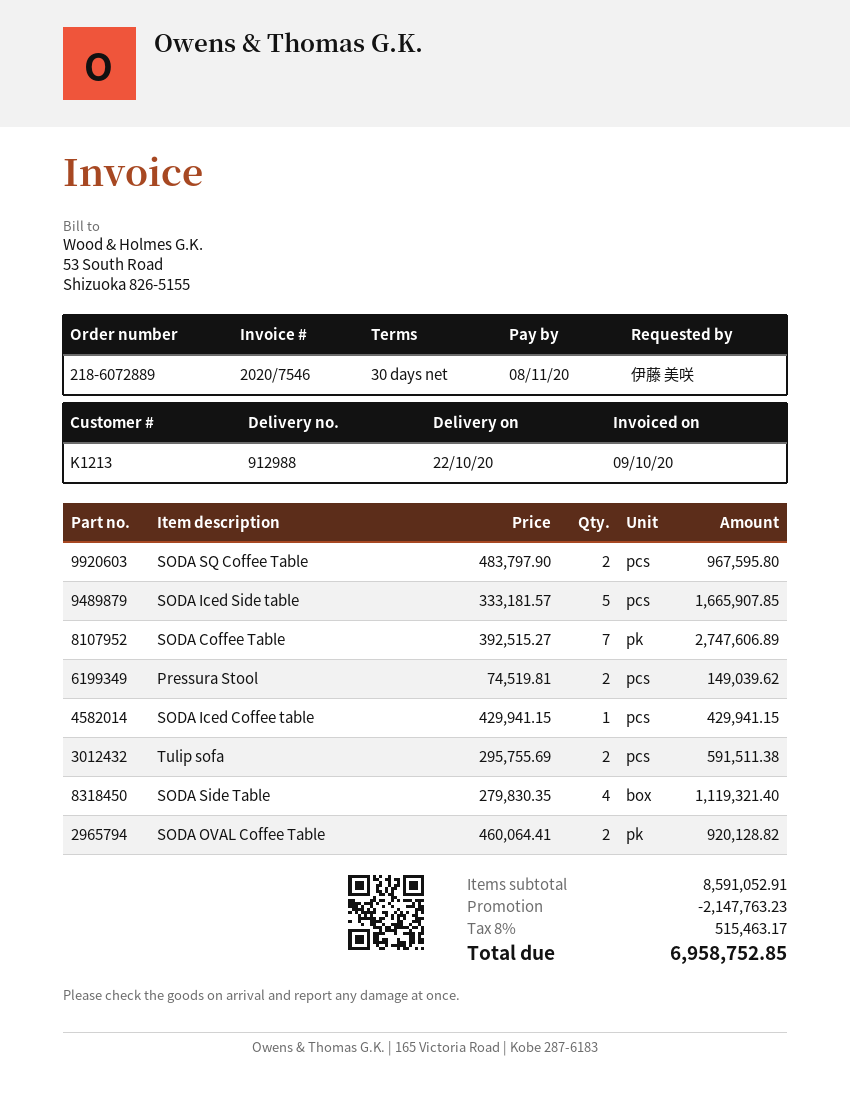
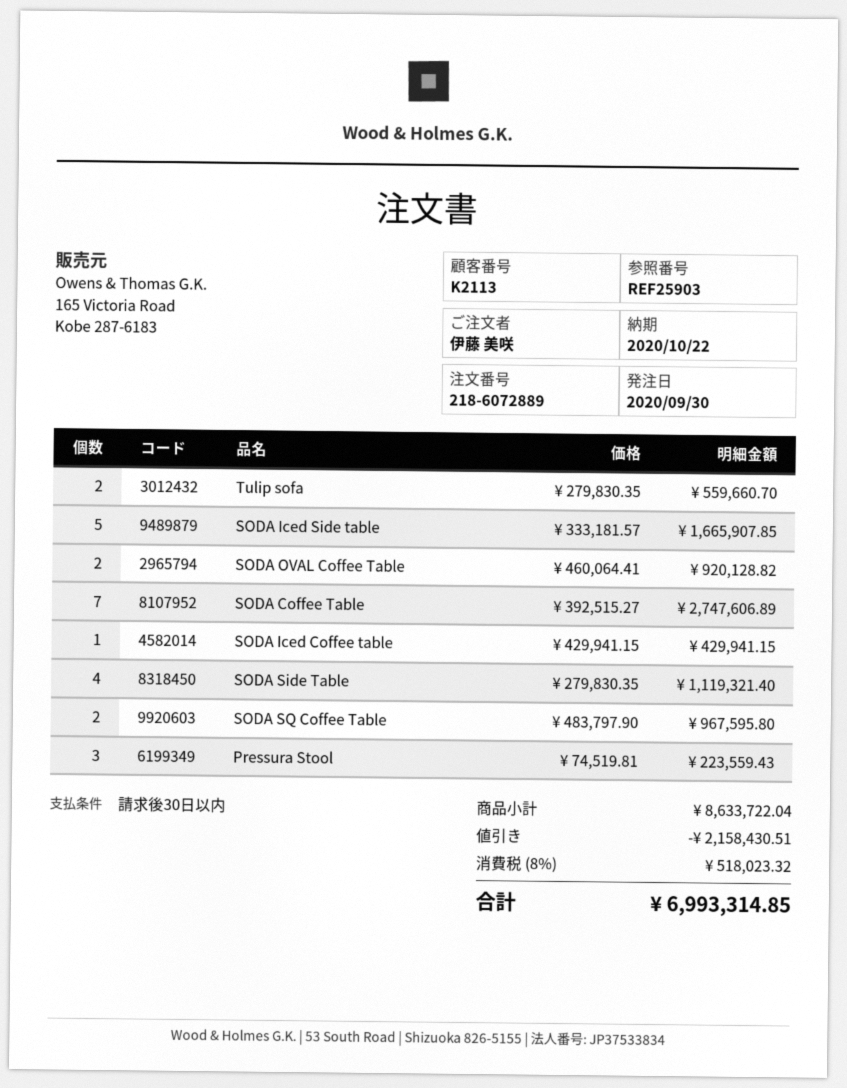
customer number: K1213 -> K2113
Pressura Stool: 2 x 74519.81 = 149039.62 -> 3 x 74519.81 = 223559.43
Tulip sofa: 2 x 295755.69 = 591511.38 -> 2 x 279830.35 = 559660.70
subtotal: 8591052.91 -> 8633722.04
discount: 2147763.23 -> 2158430.51
tax: 8% = 515463.17 -> 8% = 518023.32
total: 6958752.85 -> 6993314.85

